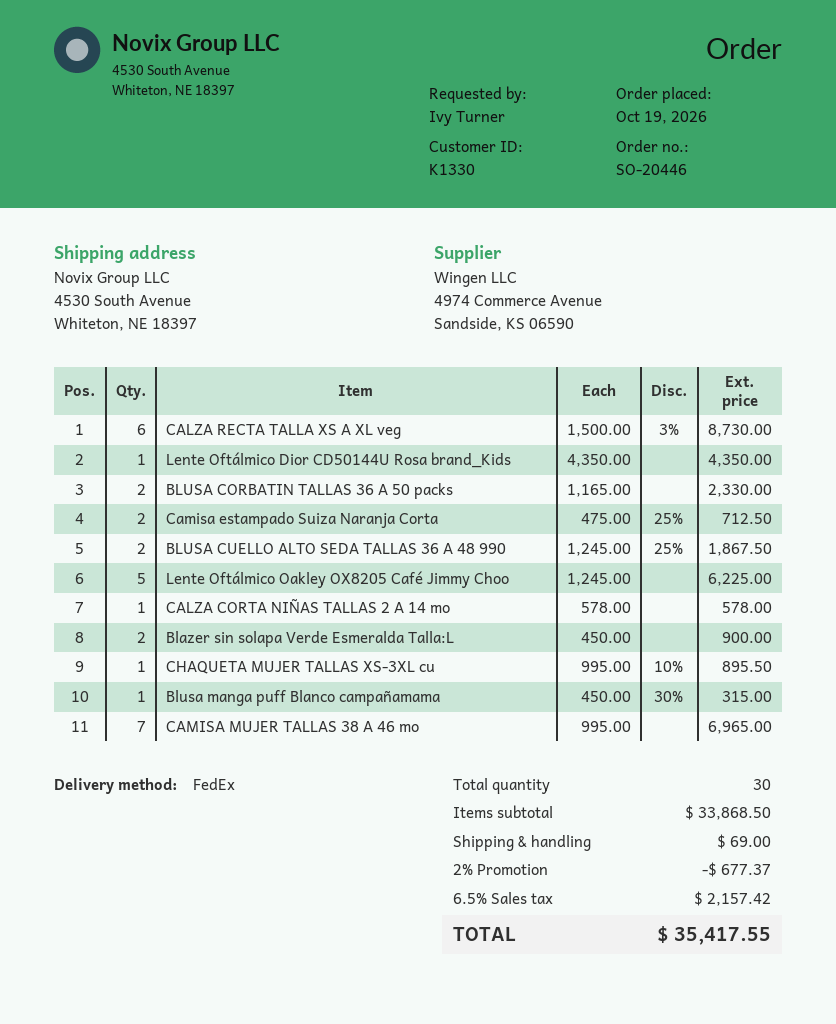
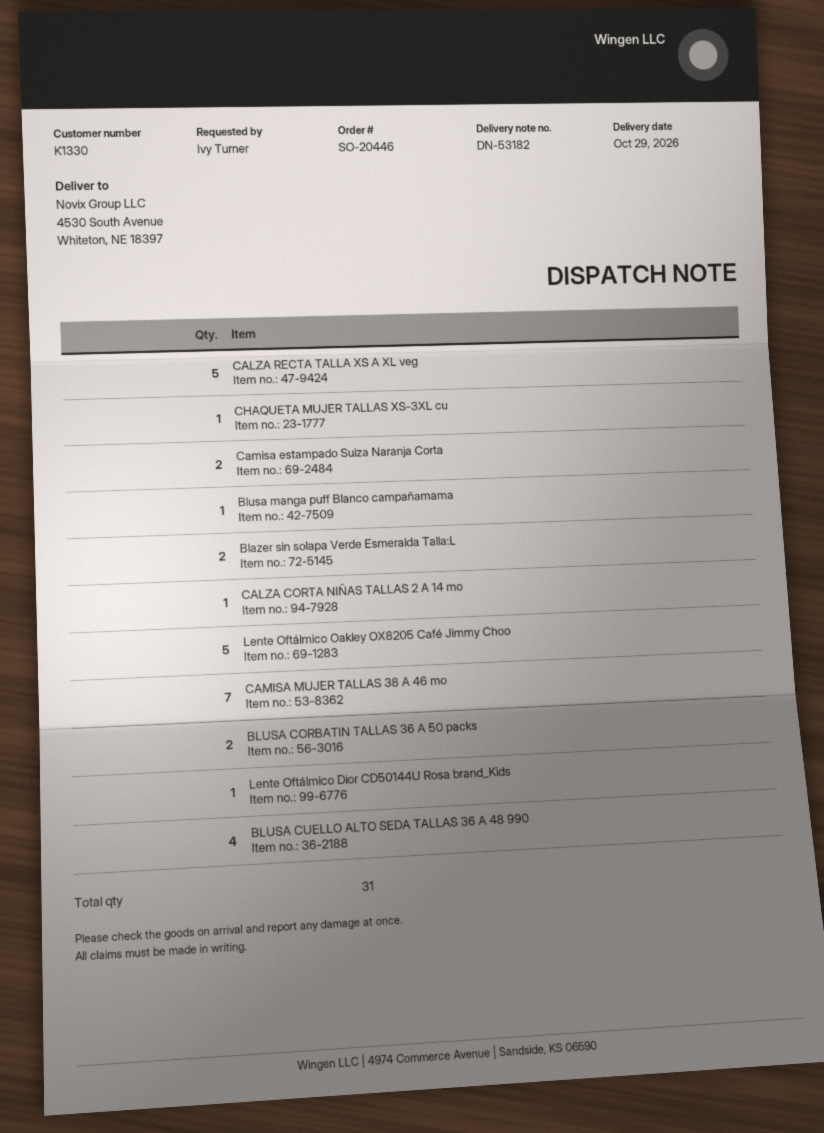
CALZA RECTA TALLA XS A XL veg: 6 -> 5
BLUSA CUELLO ALTO SEDA TALLAS 36 A 48 990: 2 -> 4
total quantity: 30 -> 31

